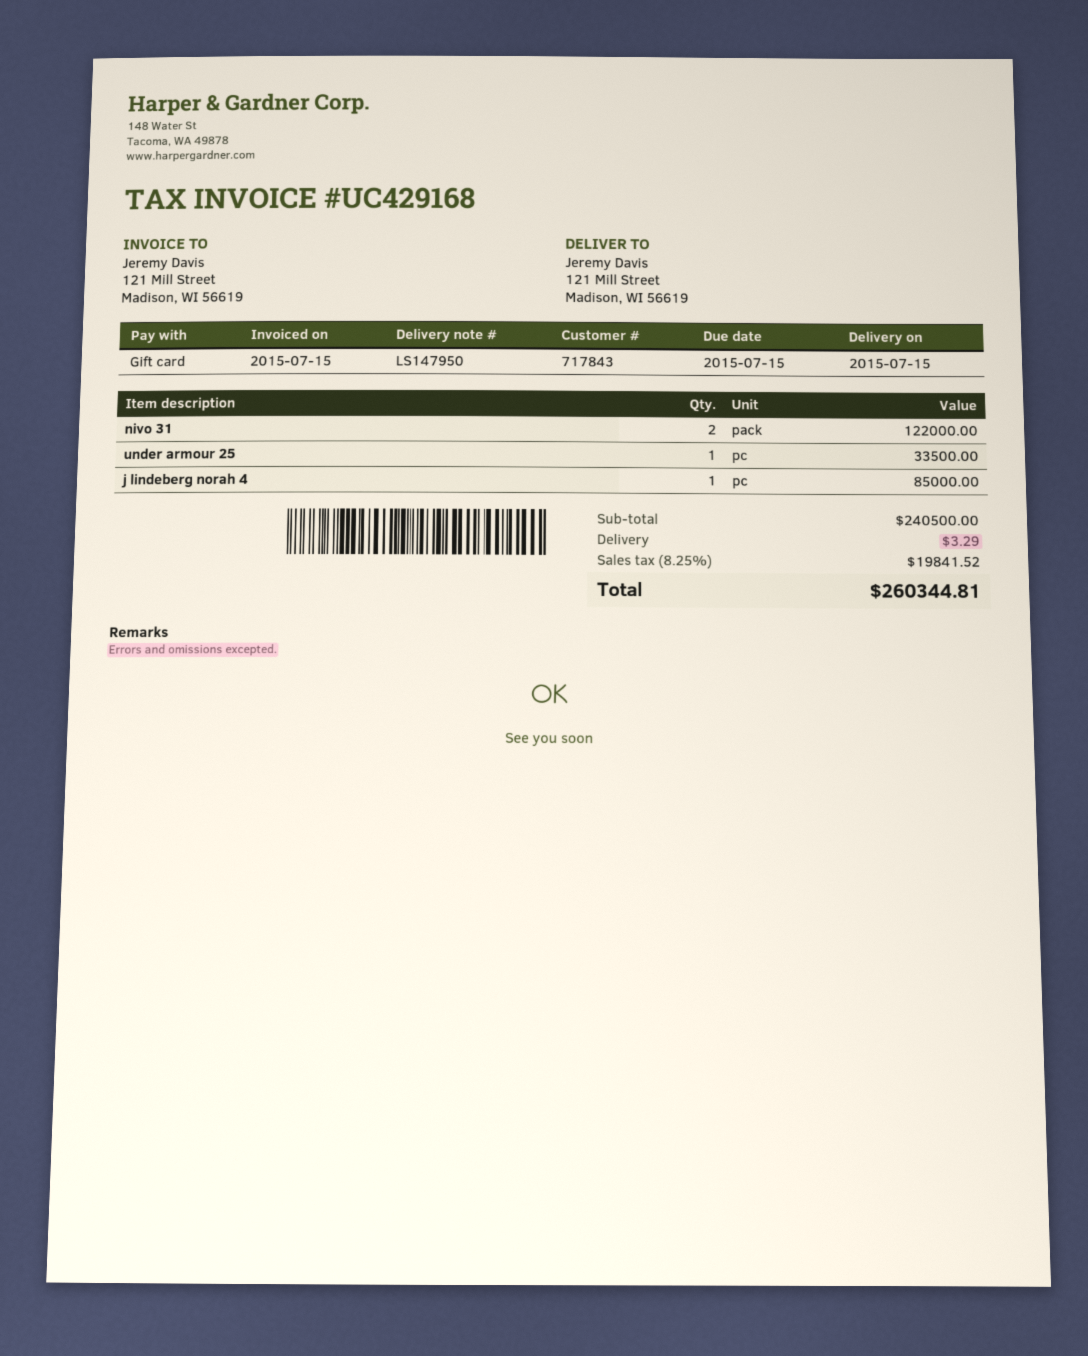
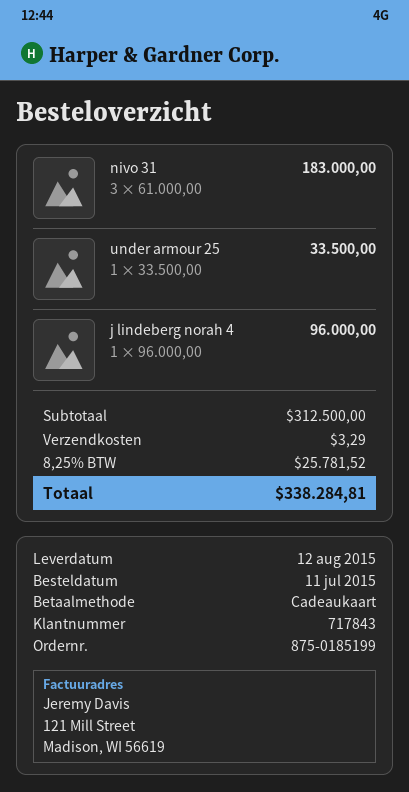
delivery date: 2015-07-15 -> 2015-08-12
nivo 31: 2 for 122000.00 -> 3 for 183000.00
j lindeberg norah 4: 1 for 85000.00 -> 1 for 96000.00
subtotal: 240500.00 -> 312500.00
tax: 8.25% = 19841.52 -> 8.25% = 25781.52
total: 260344.81 -> 338284.81

